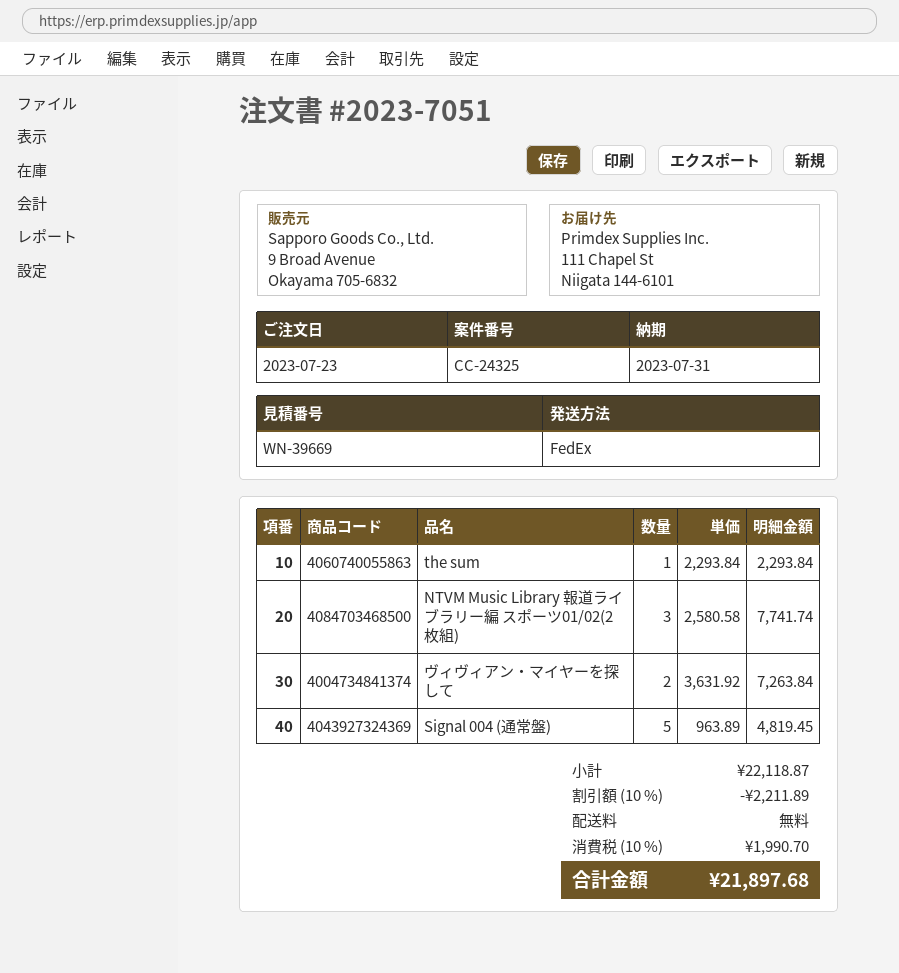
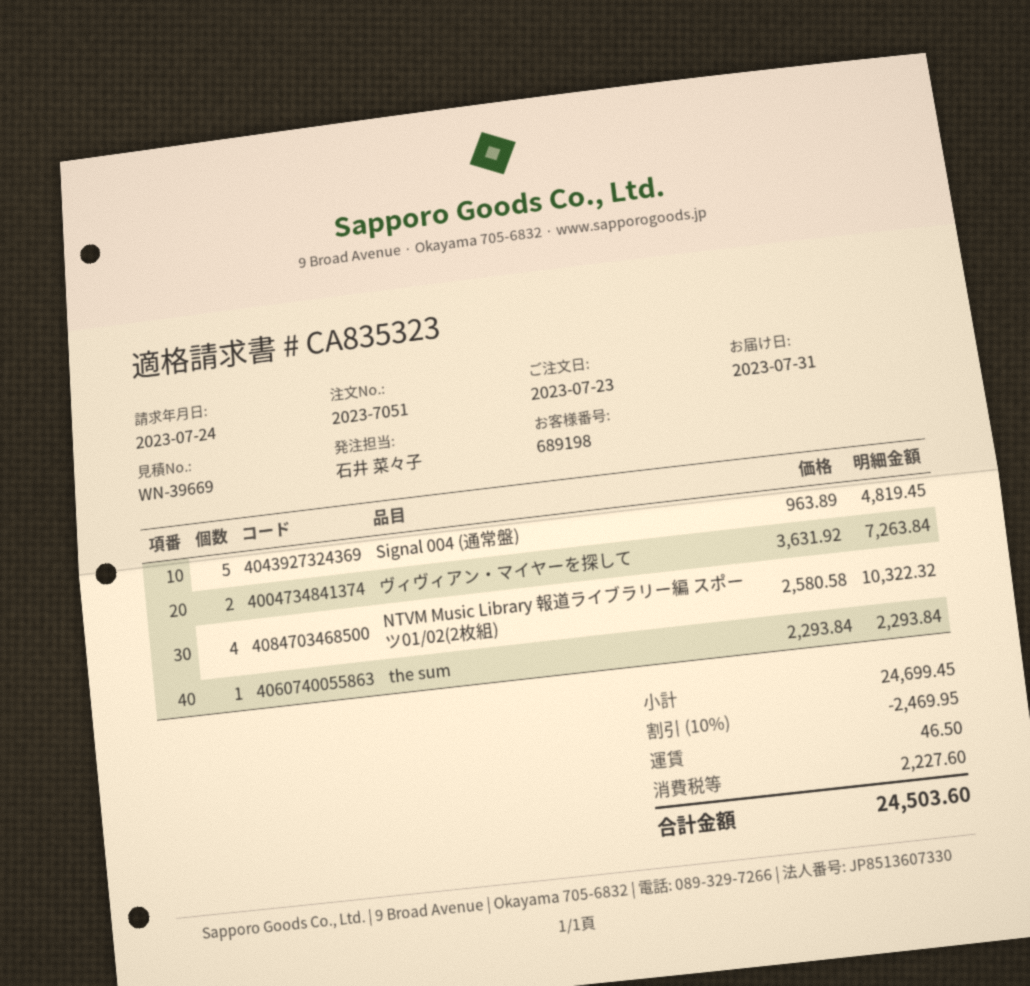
NTVM Music Library 報道ライブラリー編 スポーツ01/02(2枚組): 3 x 2580.58 = 7741.74 -> 4 x 2580.58 = 10322.32
subtotal: 22118.87 -> 24699.45
discount: 10% = 2211.89 -> 10% = 2469.95
shipping: 0.00 -> 46.50
tax: 1990.70 -> 2227.60
total: 21897.68 -> 24503.60

